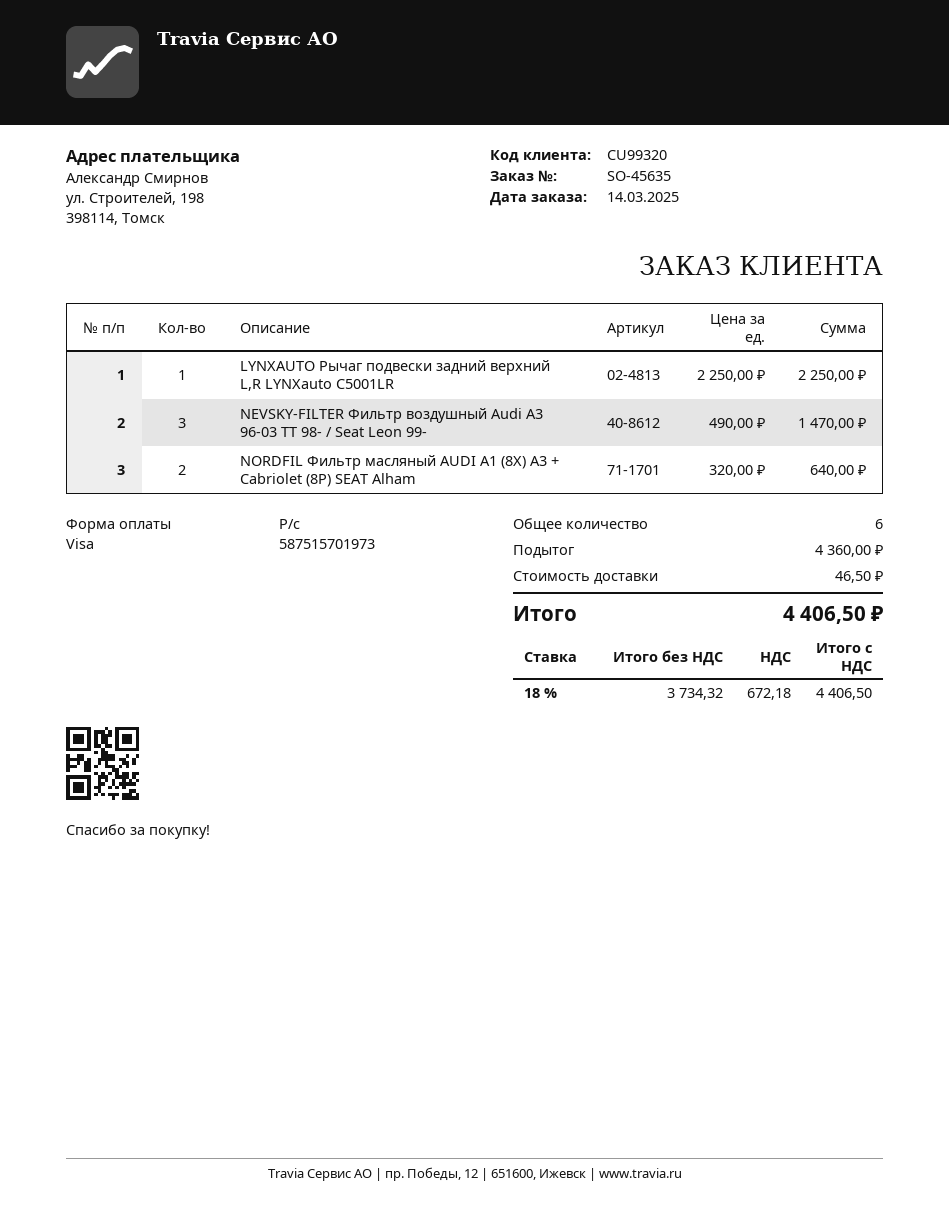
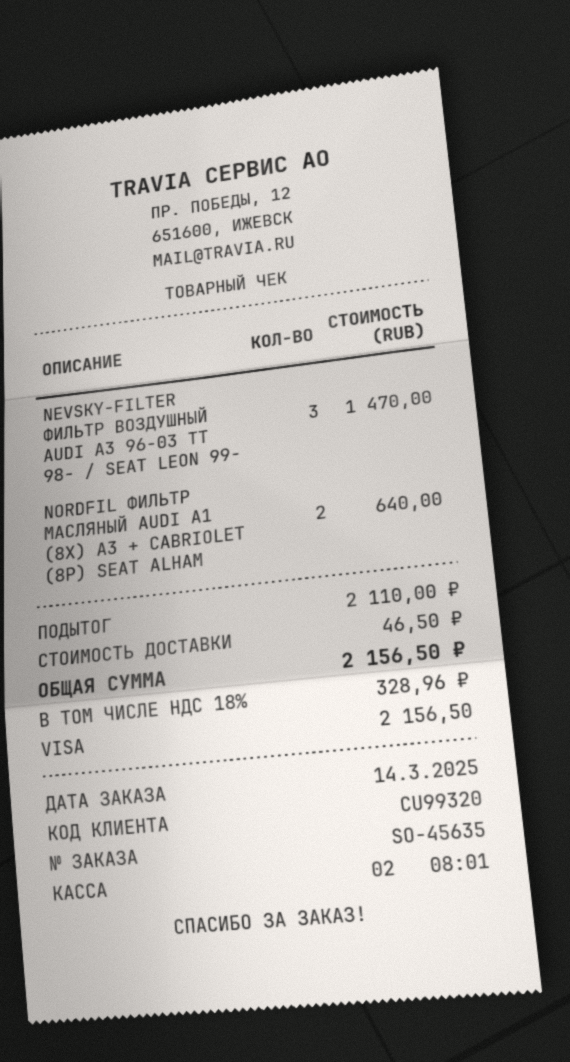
LYNXAUTO Рычаг подвески задний верхний L,R LYNXauto C5001LR: 1 for 2250.00 -> none
subtotal: 4360.00 -> 2110.00
tax: 18% = 672.18 -> 18% = 328.96
total: 4406.50 -> 2156.50

